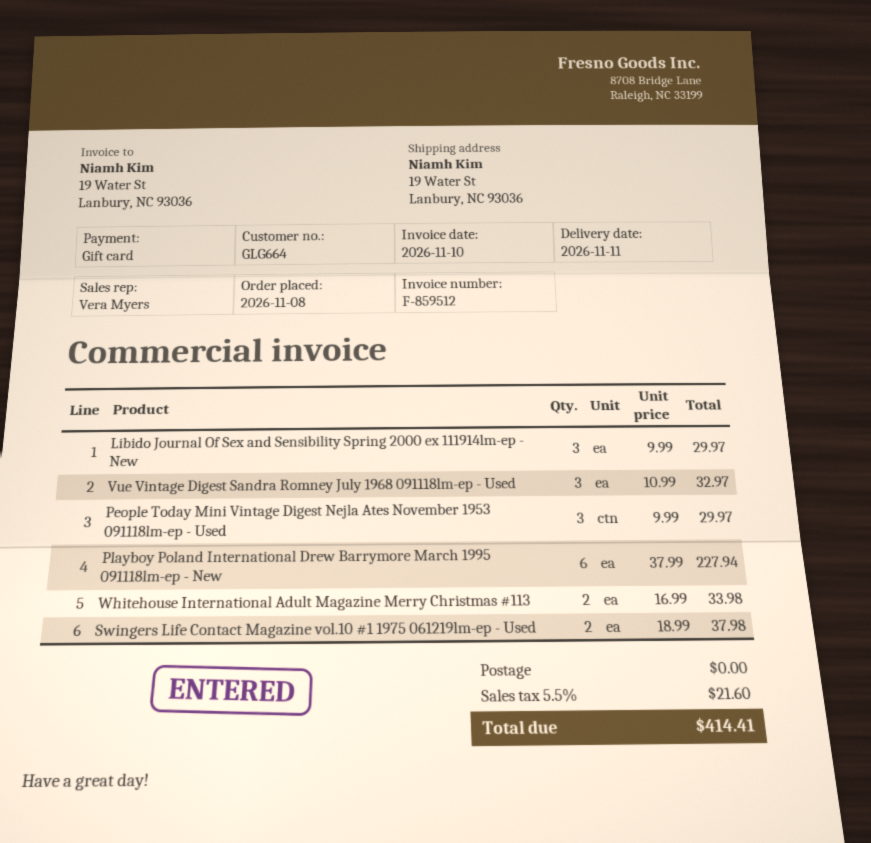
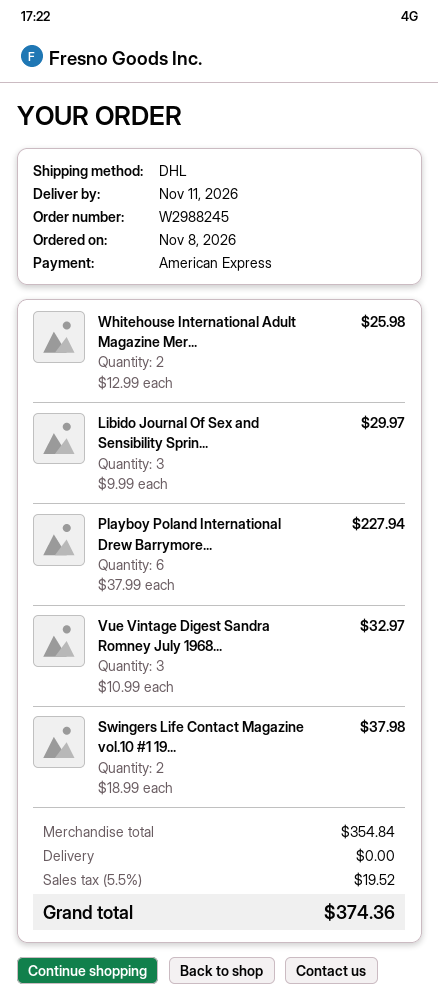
payment method: gift card -> American Express
People Today Mini Vintage Digest Nejla Ates November 1953 091118lm-ep - Used: 3 x 9.99 = 29.97 -> none
Whitehouse International Adult Magazine Merry Christmas #113: 2 x 16.99 = 33.98 -> 2 x 12.99 = 25.98
tax: 5.5% = 21.60 -> 5.5% = 19.52
total: 414.41 -> 374.36

